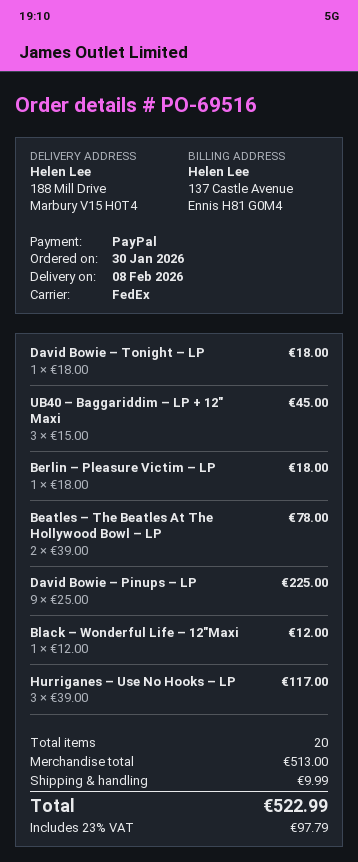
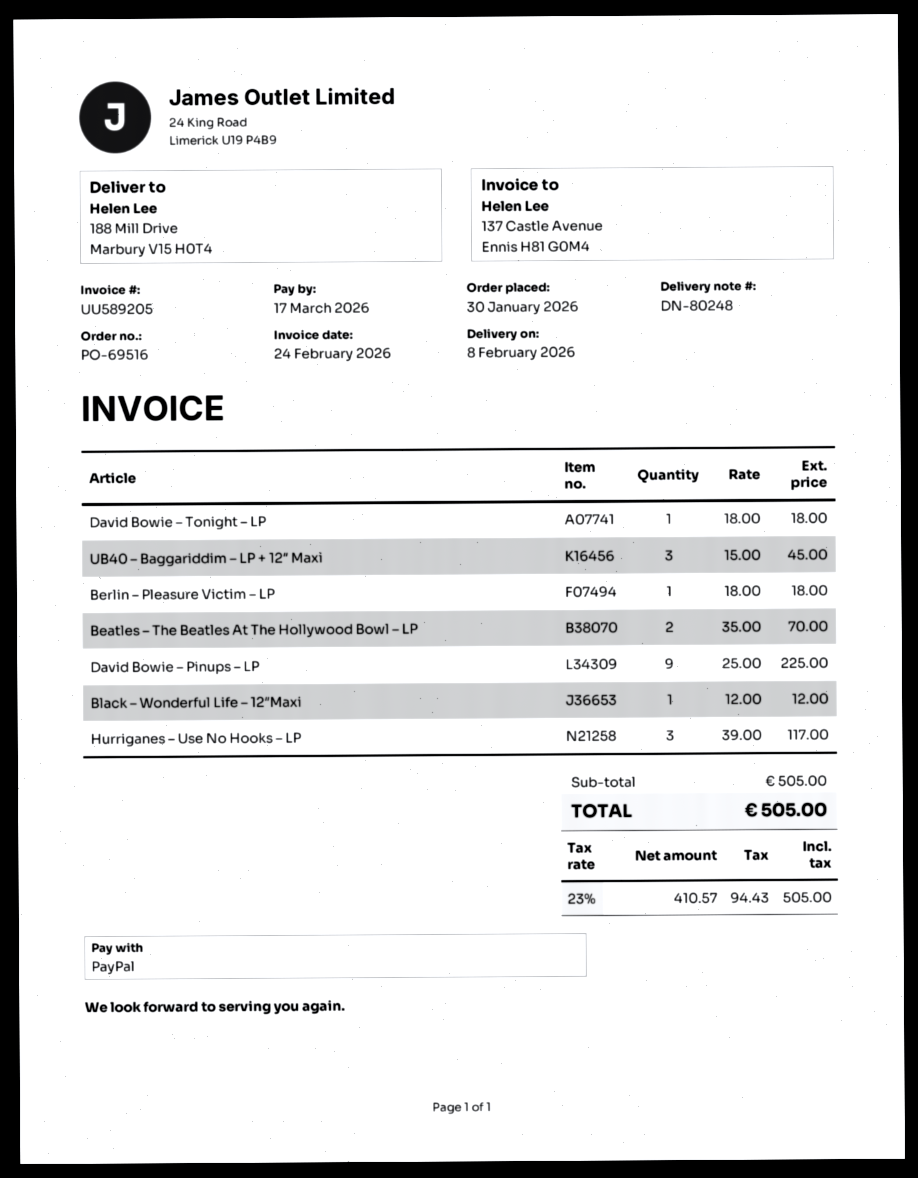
Beatles – The Beatles At The Hollywood Bowl – LP: 2 x 39.00 = 78.00 -> 2 x 35.00 = 70.00
subtotal: 513.00 -> 505.00
shipping: 9.99 -> none
tax: 23% = 97.79 -> 23% = 94.43
total: 522.99 -> 505.00

